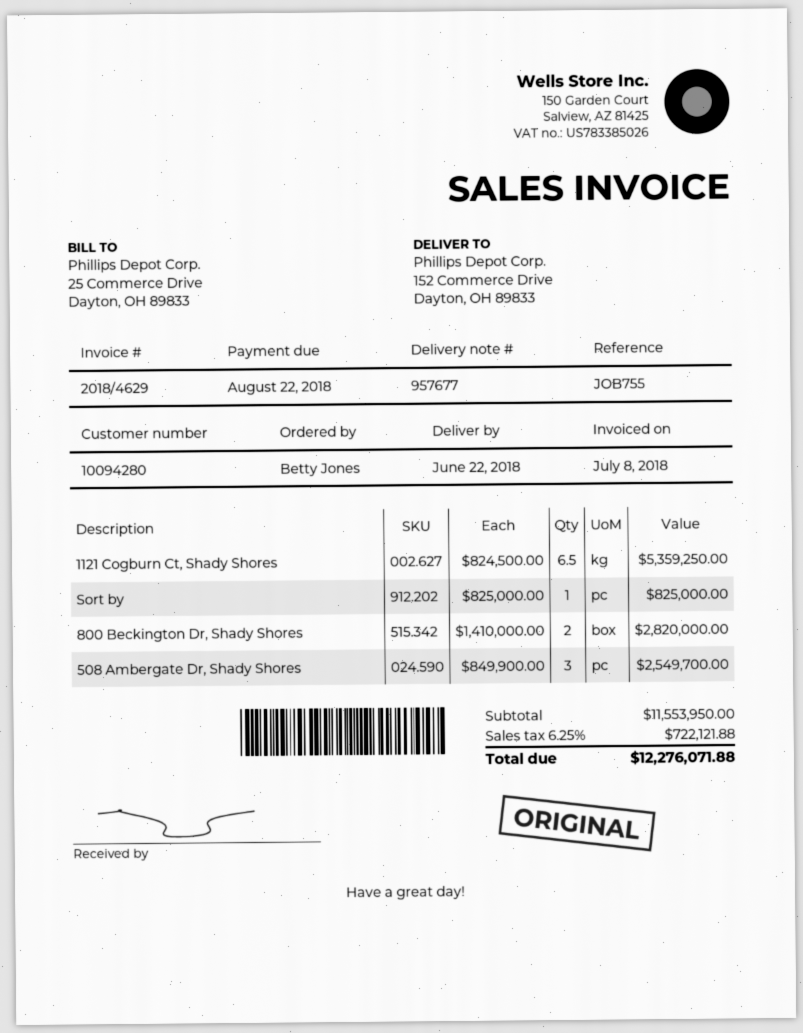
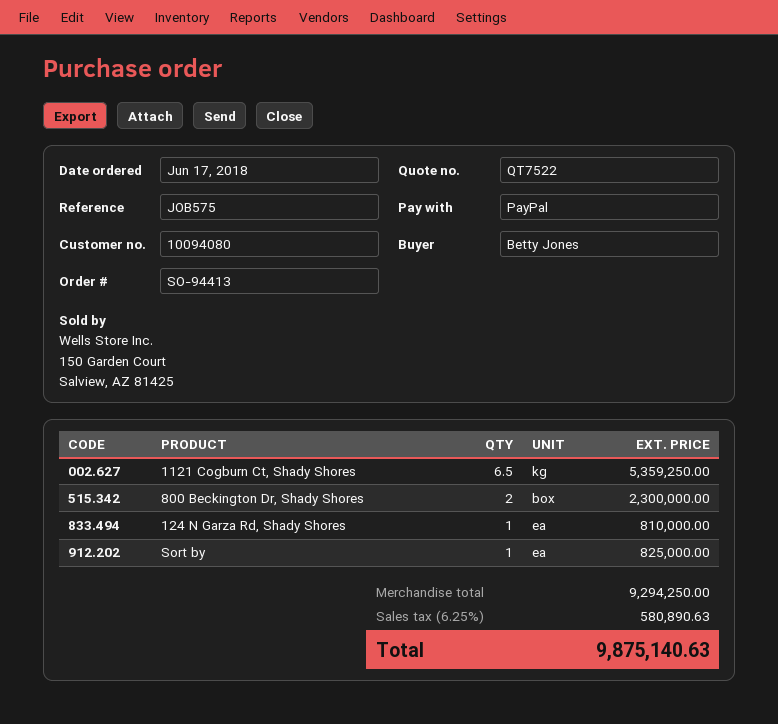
customer number: 10094280 -> 10094080
reference: JOB755 -> JOB575
800 Beckington Dr, Shady Shores: 2 for 2820000.00 -> 2 for 2300000.00
508 Ambergate Dr, Shady Shores: 3 for 2549700.00 -> none
124 N Garza Rd, Shady Shores: none -> 1 for 810000.00
subtotal: 11553950.00 -> 9294250.00
tax: 6.25% = 722121.88 -> 6.25% = 580890.63
total: 12276071.88 -> 9875140.63

